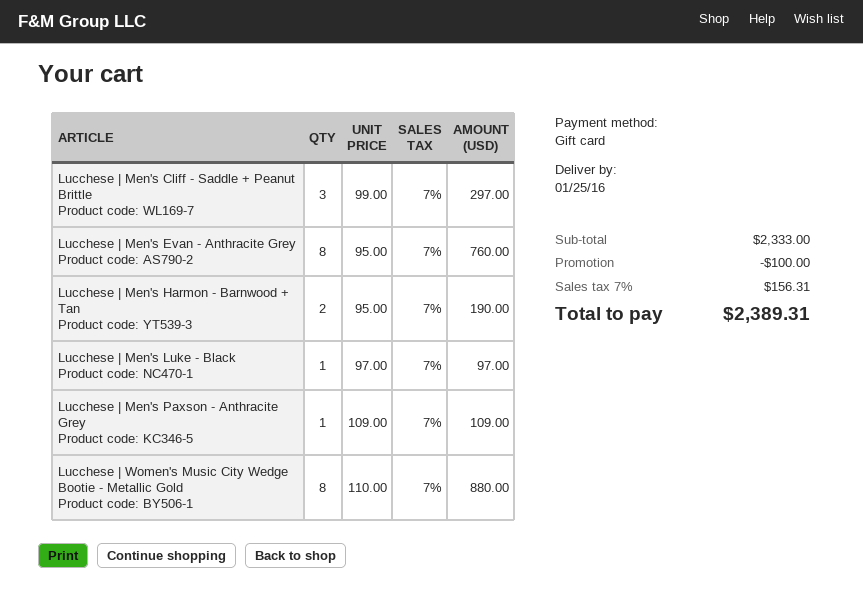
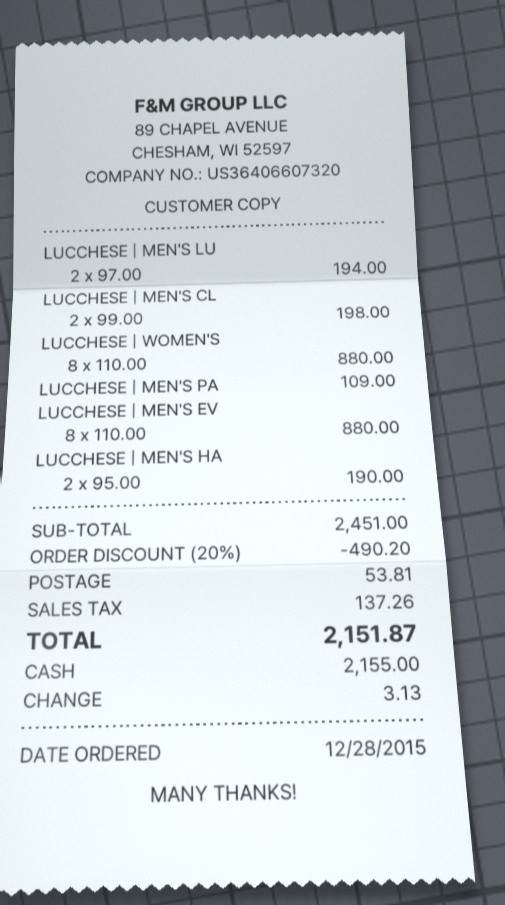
payment method: gift card -> cash
Lucchese | Men's Cliff - Saddle + Peanut Brittle: 3 x 99.00 = 297.00 -> 2 x 99.00 = 198.00
Lucchese | Men's Evan - Anthracite Grey: 8 x 95.00 = 760.00 -> 8 x 110.00 = 880.00
Lucchese | Men's Luke - Black: 1 x 97.00 = 97.00 -> 2 x 97.00 = 194.00
subtotal: 2333.00 -> 2451.00
discount: 100.00 -> 490.20
shipping: none -> 53.81
tax: 156.31 -> 137.26
total: 2389.31 -> 2151.87

